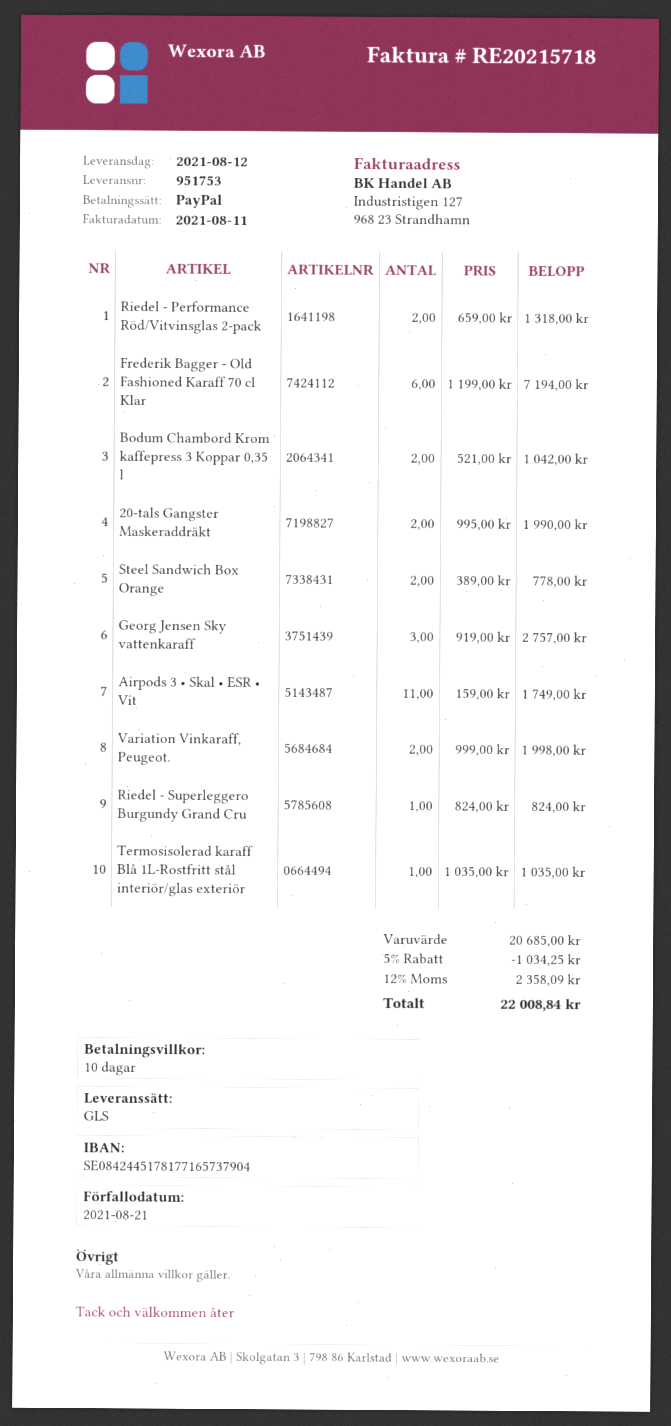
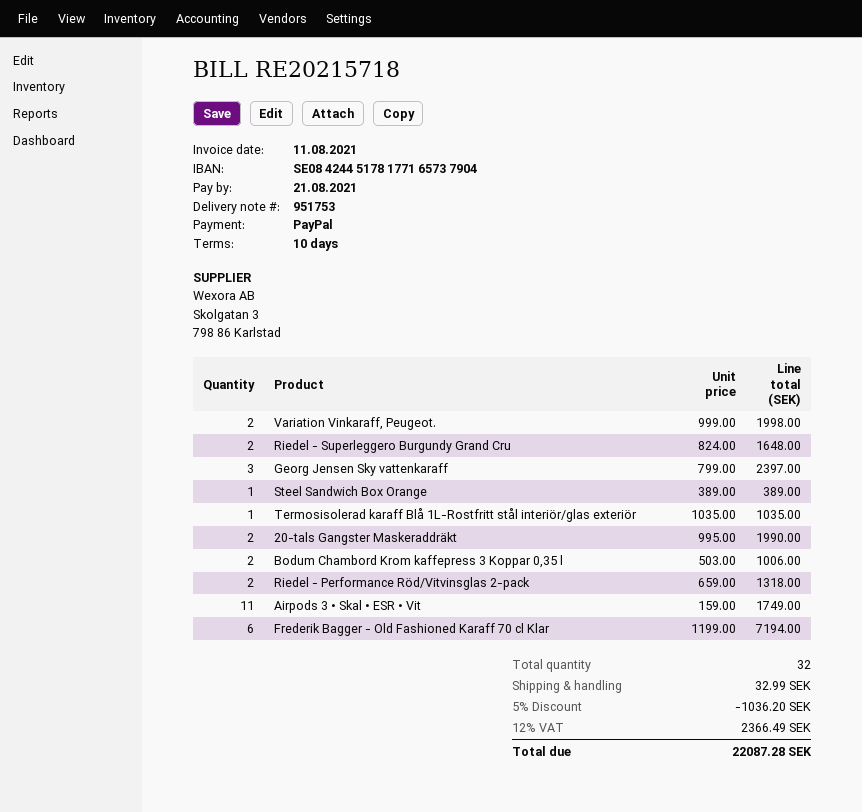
Bodum Chambord Krom kaffepress 3 Koppar 0,35 l: 2 x 521.00 = 1042.00 -> 2 x 503.00 = 1006.00
Steel Sandwich Box Orange: 2 x 389.00 = 778.00 -> 1 x 389.00 = 389.00
Georg Jensen Sky vattenkaraff: 3 x 919.00 = 2757.00 -> 3 x 799.00 = 2397.00
Riedel - Superleggero Burgundy Grand Cru: 1 x 824.00 = 824.00 -> 2 x 824.00 = 1648.00
discount: 5% = 1034.25 -> 5% = 1036.20
shipping: none -> 32.99
tax: 12% = 2358.09 -> 12% = 2366.49
total: 22008.84 -> 22087.28

